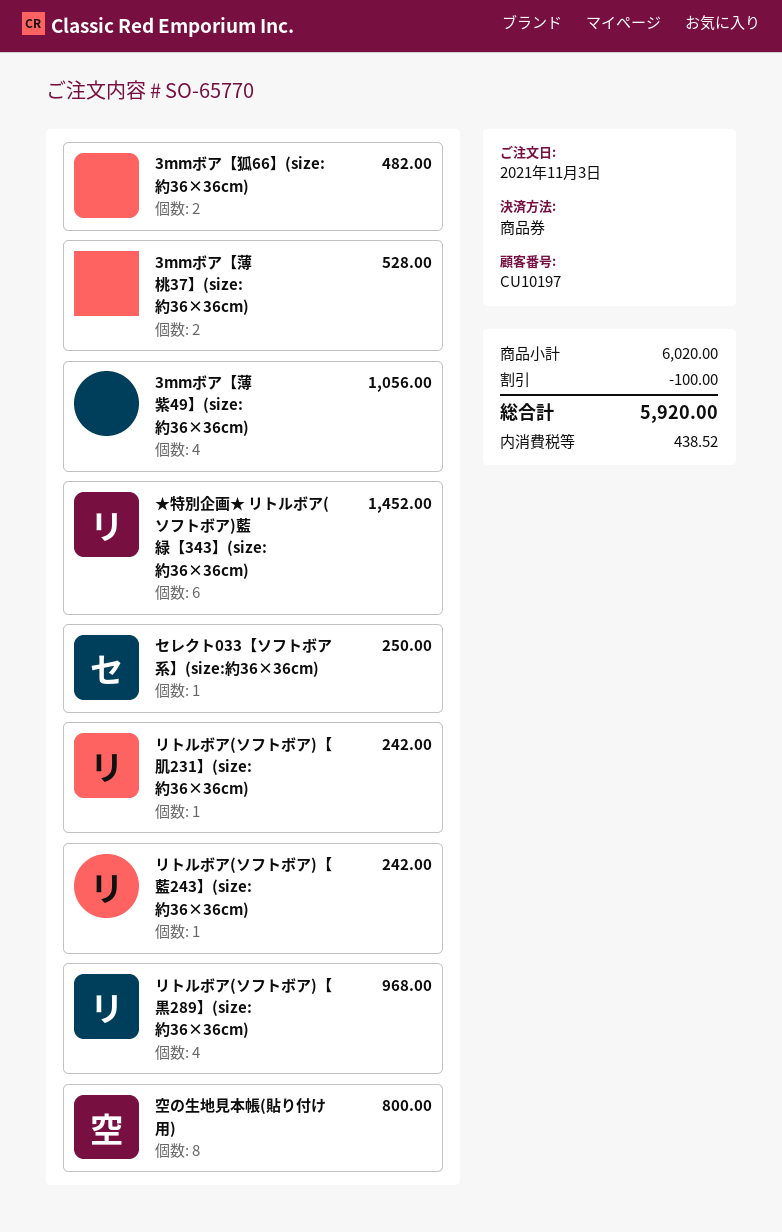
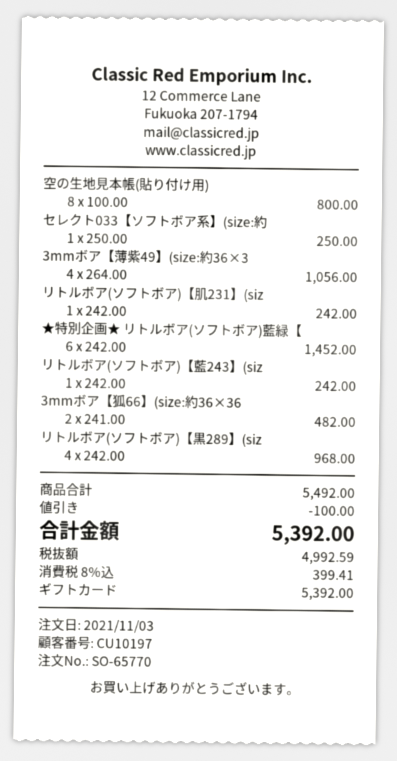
3mmボア【薄桃37】(size:約36×36cm): 2 for 528.00 -> none
subtotal: 6020.00 -> 5492.00
tax: 438.52 -> 399.41
total: 5920.00 -> 5392.00

